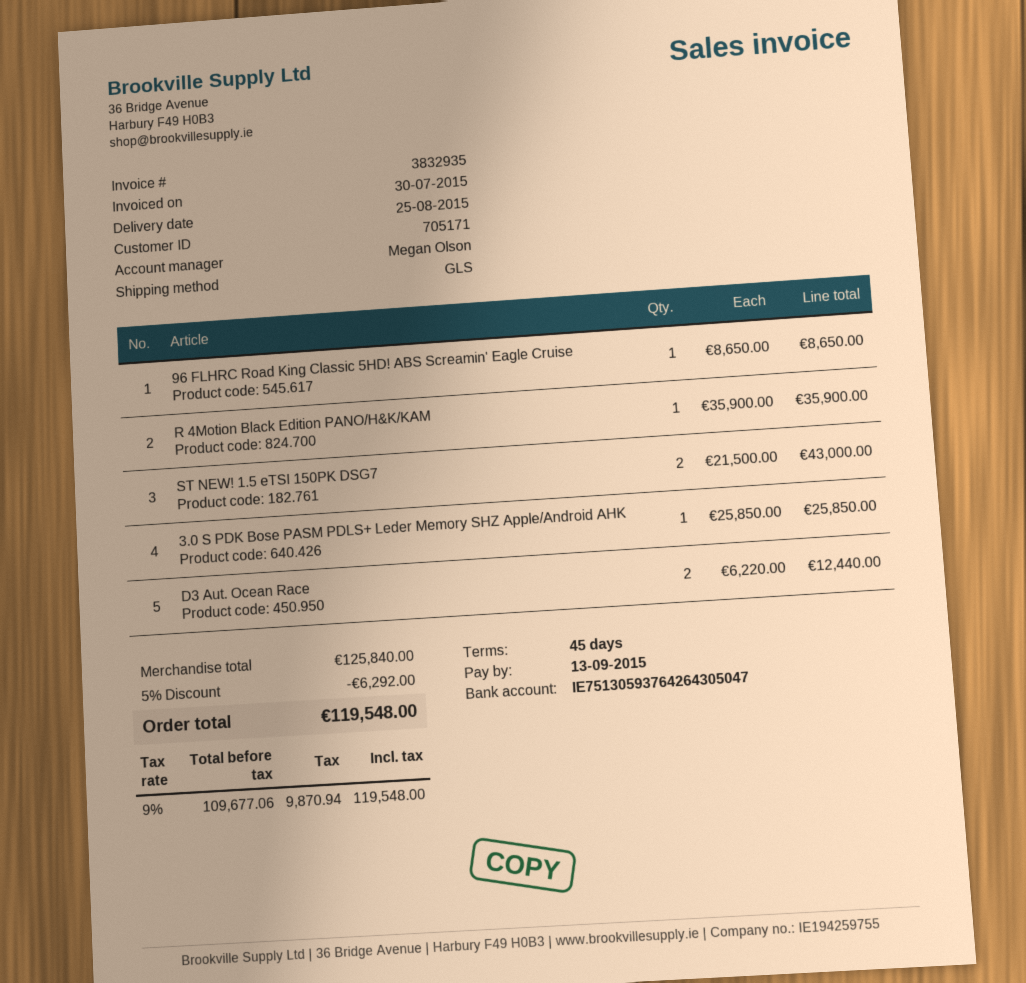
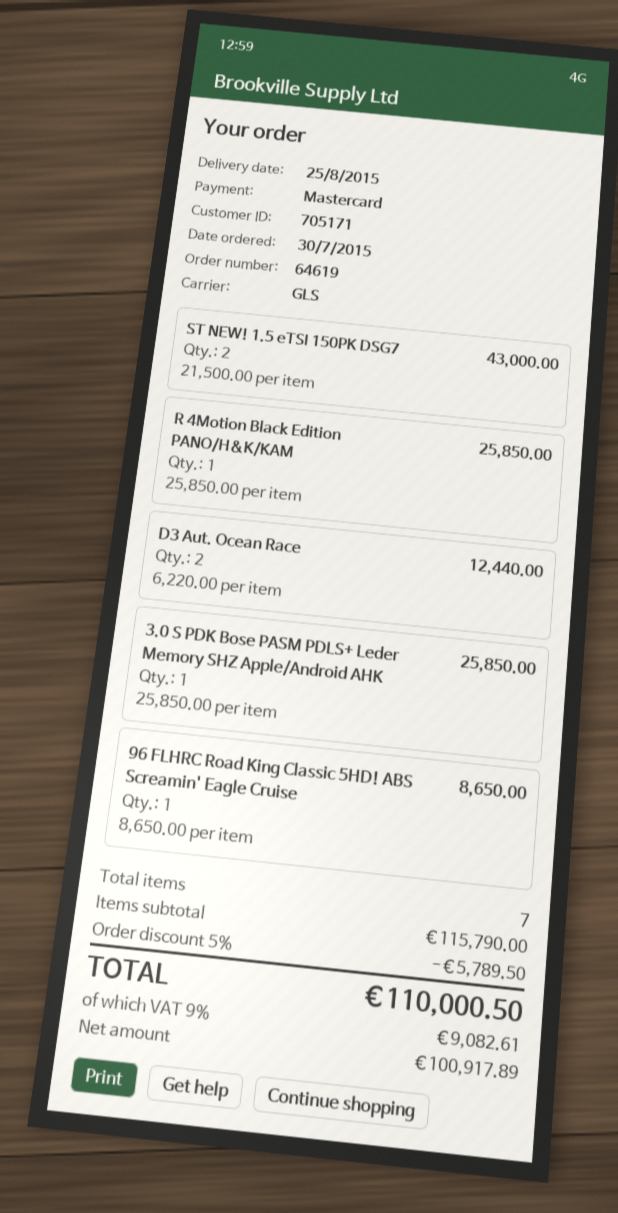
R 4Motion Black Edition PANO/H&K/KAM: 1 x 35900.00 = 35900.00 -> 1 x 25850.00 = 25850.00
subtotal: 125840.00 -> 115790.00
discount: 5% = 6292.00 -> 5% = 5789.50
net: 109677.06 -> 100917.89
tax: 9% = 9870.94 -> 9% = 9082.61
total: 119548.00 -> 110000.50

